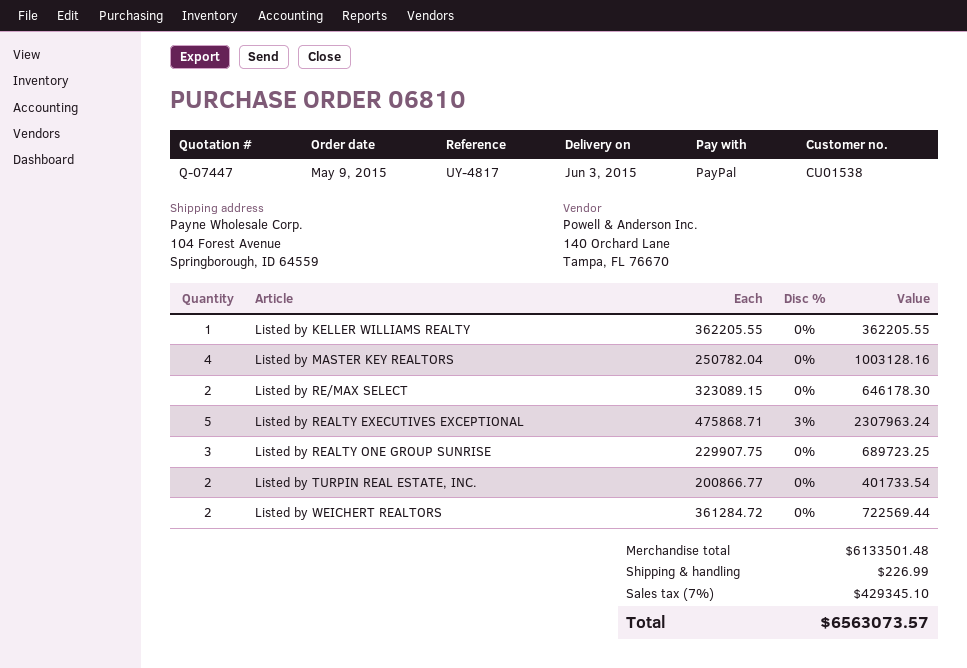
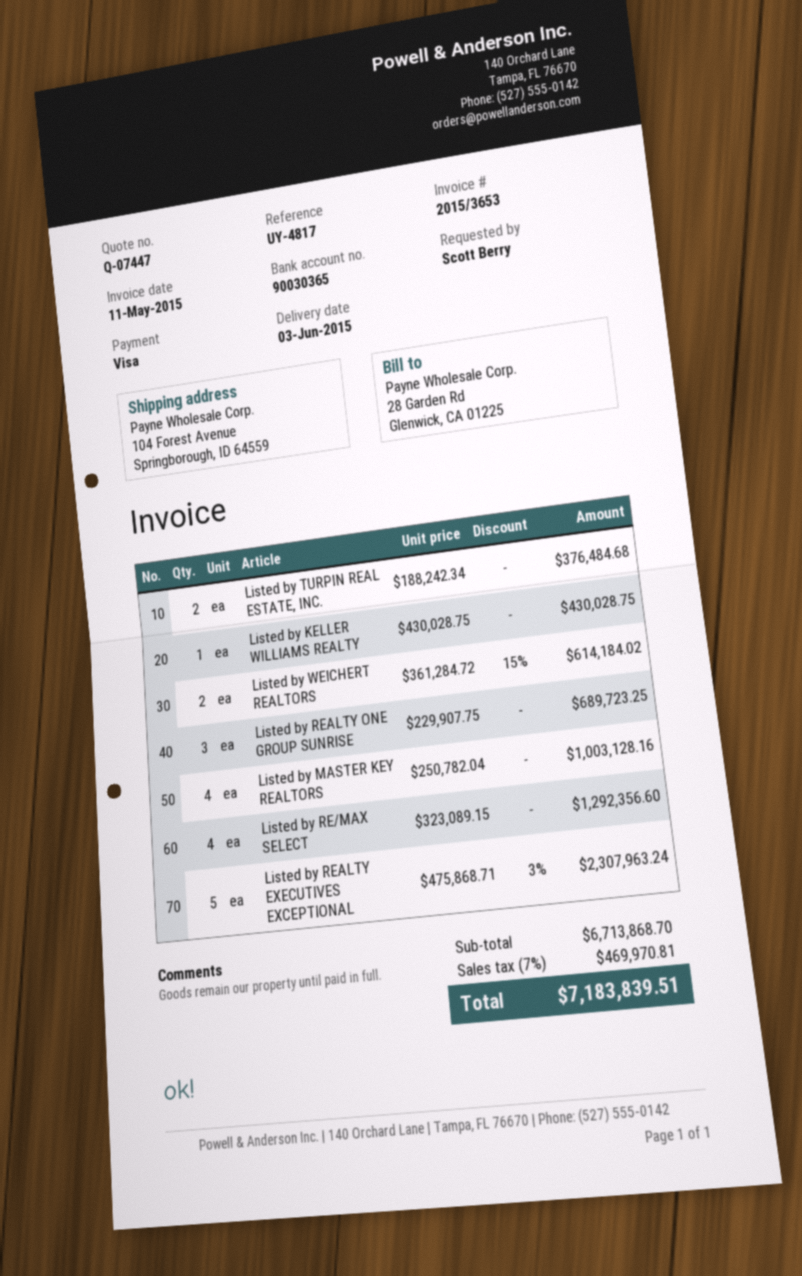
payment method: PayPal -> Visa
Listed by KELLER WILLIAMS REALTY: 1 x 362205.55 = 362205.55 -> 1 x 430028.75 = 430028.75
Listed by RE/MAX SELECT: 2 x 323089.15 = 646178.30 -> 4 x 323089.15 = 1292356.60
Listed by TURPIN REAL ESTATE, INC.: 2 x 200866.77 = 401733.54 -> 2 x 188242.34 = 376484.68
Listed by WEICHERT REALTORS: 2 x 361284.72 = 722569.44 -> 2 x 361284.72 - 15% = 614184.02
subtotal: 6133501.48 -> 6713868.70
shipping: 226.99 -> none
tax: 7% = 429345.10 -> 7% = 469970.81
total: 6563073.57 -> 7183839.51

